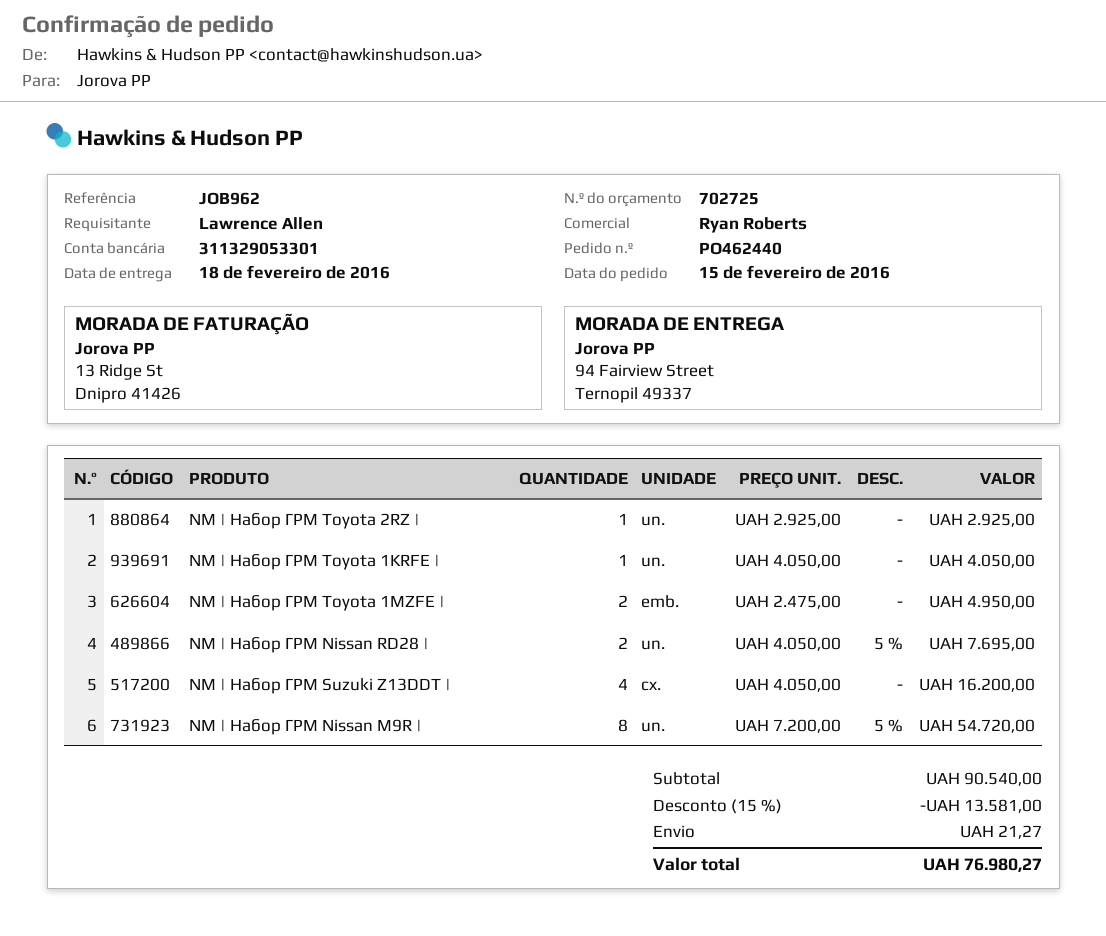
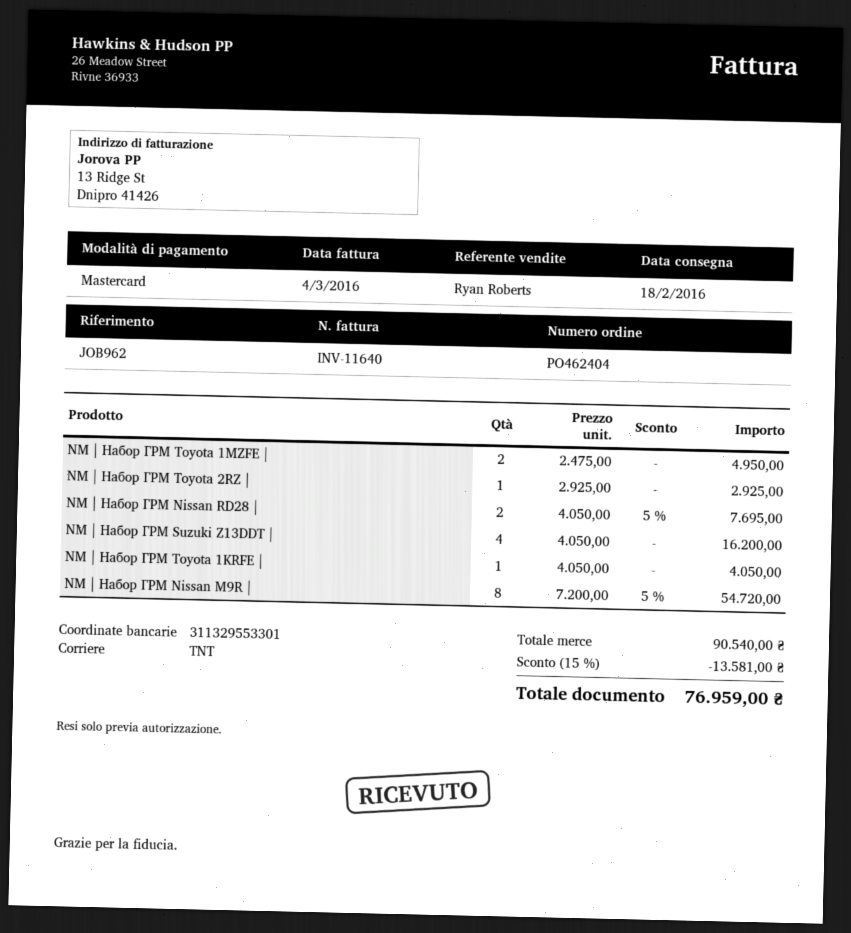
order number: PO462440 -> PO462404
bank account: 311329053301 -> 311329553301
shipping: 21.27 -> none
total: 76980.27 -> 76959.00

